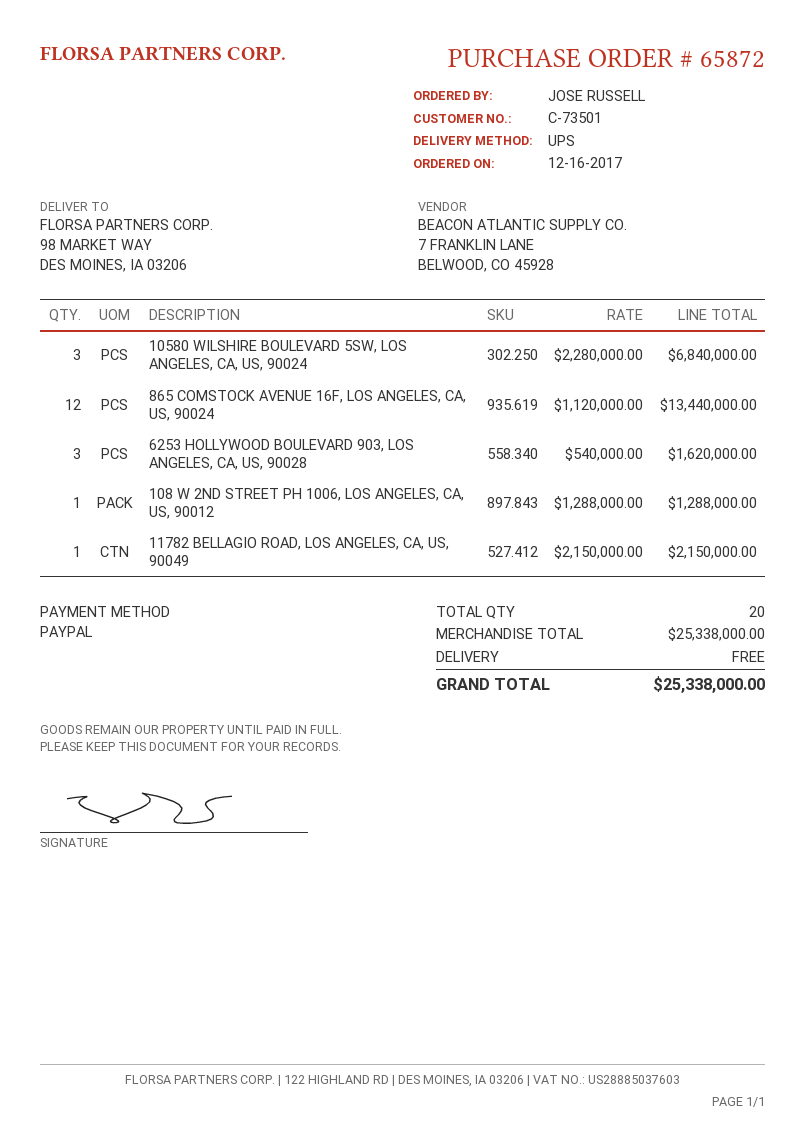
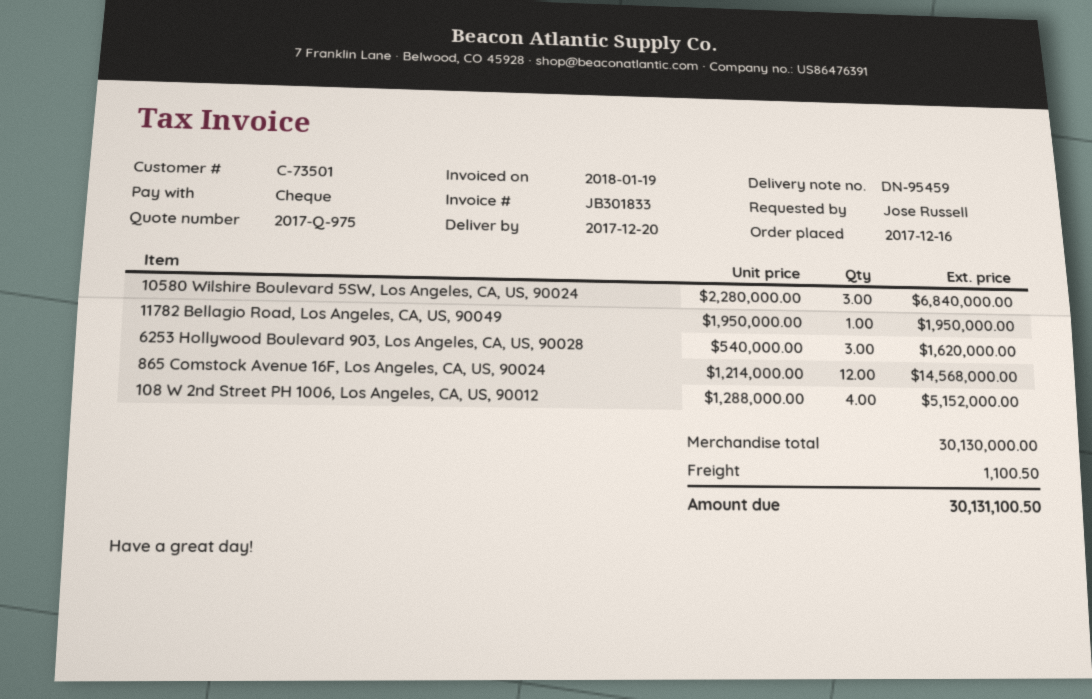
payment method: PayPal -> cheque
865 COMSTOCK AVENUE 16F, LOS ANGELES, CA, US, 90024: 12 x 1120000.00 = 13440000.00 -> 12 x 1214000.00 = 14568000.00
108 W 2ND STREET PH 1006, LOS ANGELES, CA, US, 90012: 1 x 1288000.00 = 1288000.00 -> 4 x 1288000.00 = 5152000.00
11782 BELLAGIO ROAD, LOS ANGELES, CA, US, 90049: 1 x 2150000.00 = 2150000.00 -> 1 x 1950000.00 = 1950000.00
subtotal: 25338000.00 -> 30130000.00
shipping: 0.00 -> 1100.50
total: 25338000.00 -> 30131100.50

